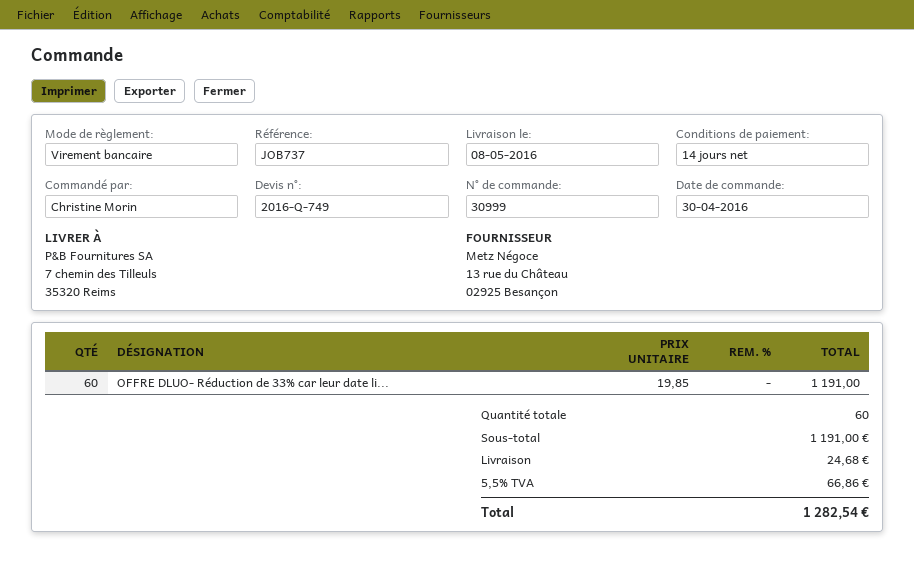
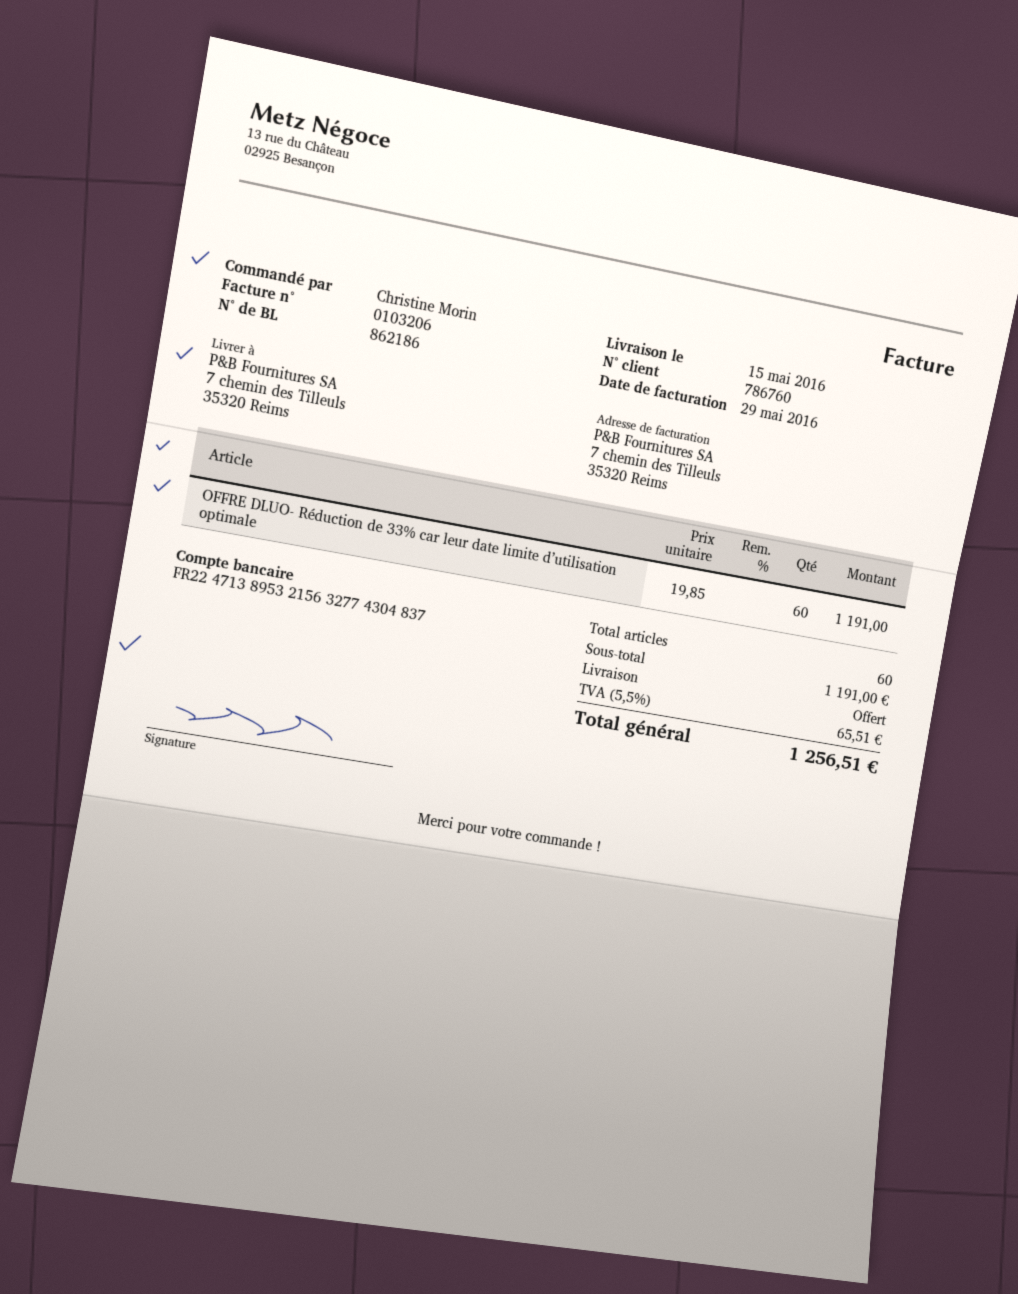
delivery date: 2016-05-08 -> 2016-05-15
shipping: 24.68 -> 0.00
tax: 5.5% = 66.86 -> 5.5% = 65.51
total: 1282.54 -> 1256.51

